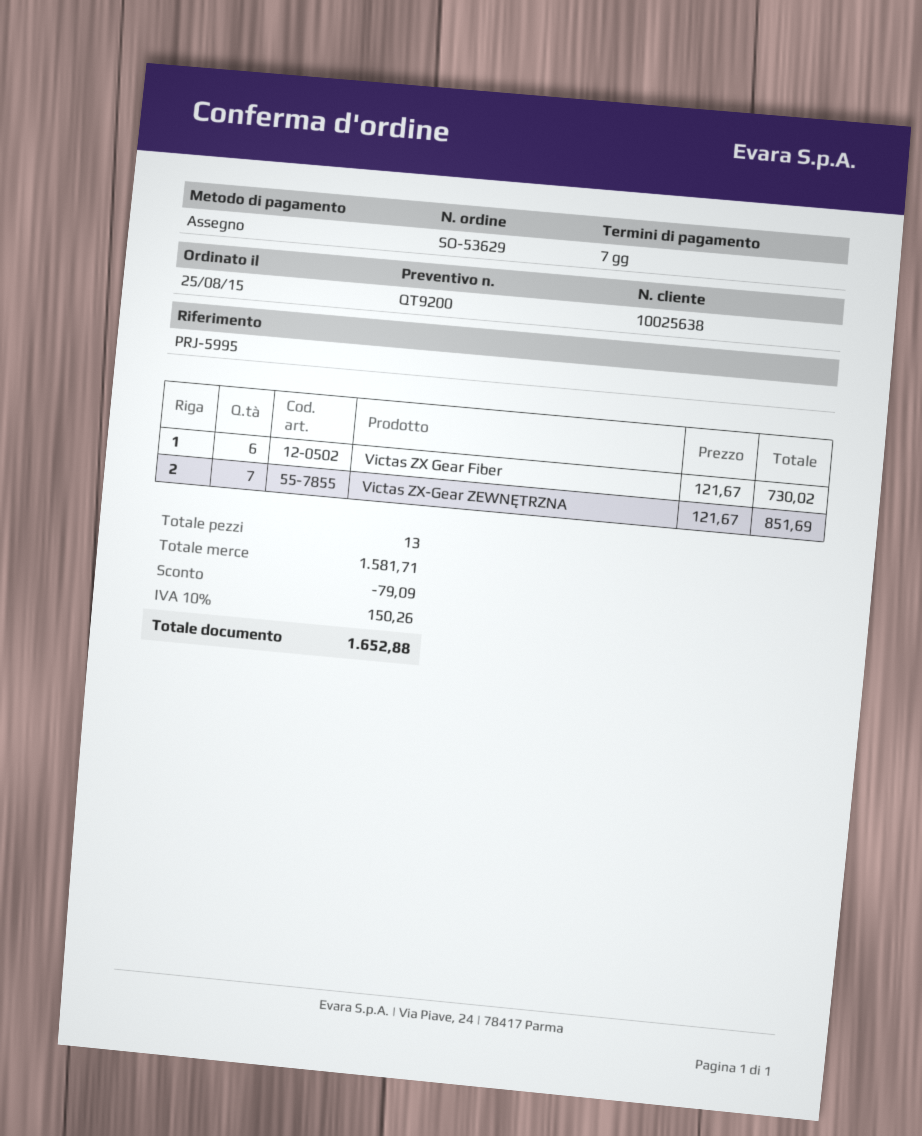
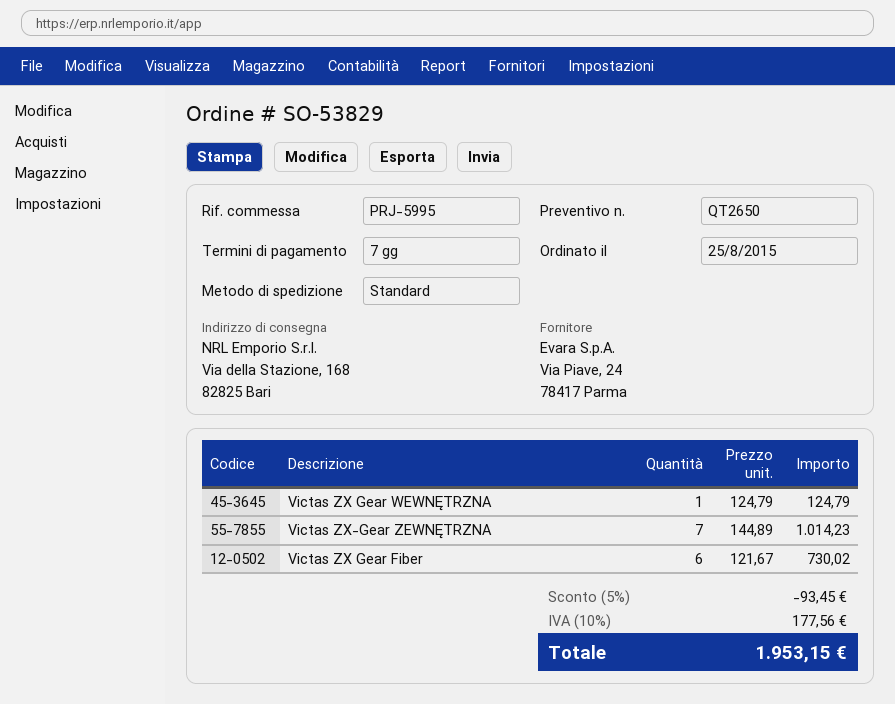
quote number: QT9200 -> QT2650
order number: SO-53629 -> SO-53829
Victas ZX-Gear ZEWNĘTRZNA: 7 x 121.67 = 851.69 -> 7 x 144.89 = 1014.23
Victas ZX Gear WEWNĘTRZNA: none -> 1 x 124.79 = 124.79
discount: 79.09 -> 93.45
tax: 10% = 150.26 -> 10% = 177.56
total: 1652.88 -> 1953.15

